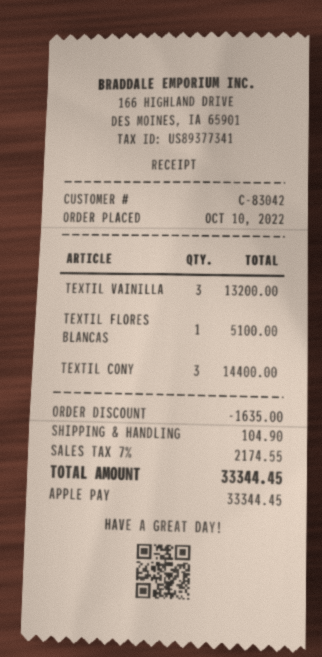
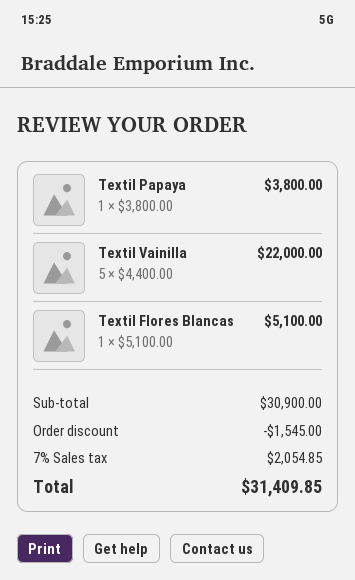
TEXTIL VAINILLA: 3 for 13200.00 -> 5 for 22000.00
TEXTIL CONY: 3 for 14400.00 -> none
Textil Papaya: none -> 1 for 3800.00
discount: 1635.00 -> 1545.00
shipping: 104.90 -> none
tax: 7% = 2174.55 -> 7% = 2054.85
total: 33344.45 -> 31409.85

